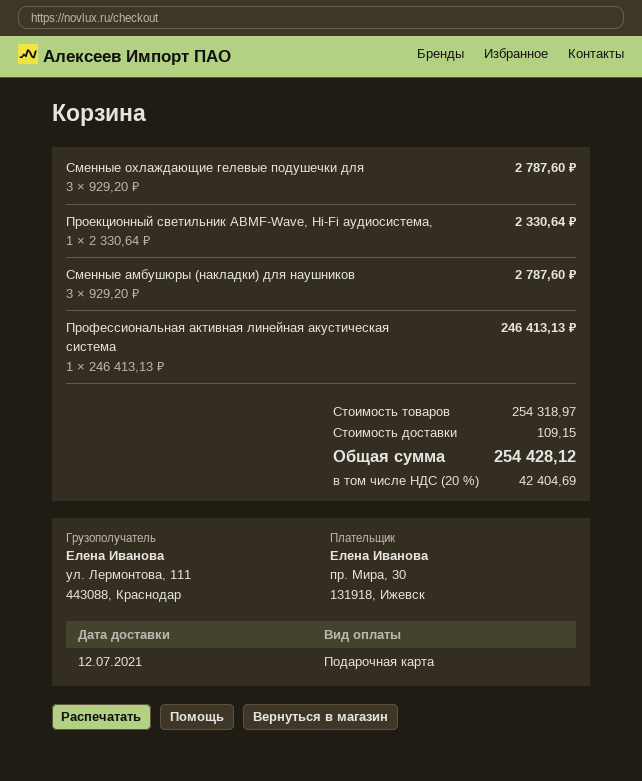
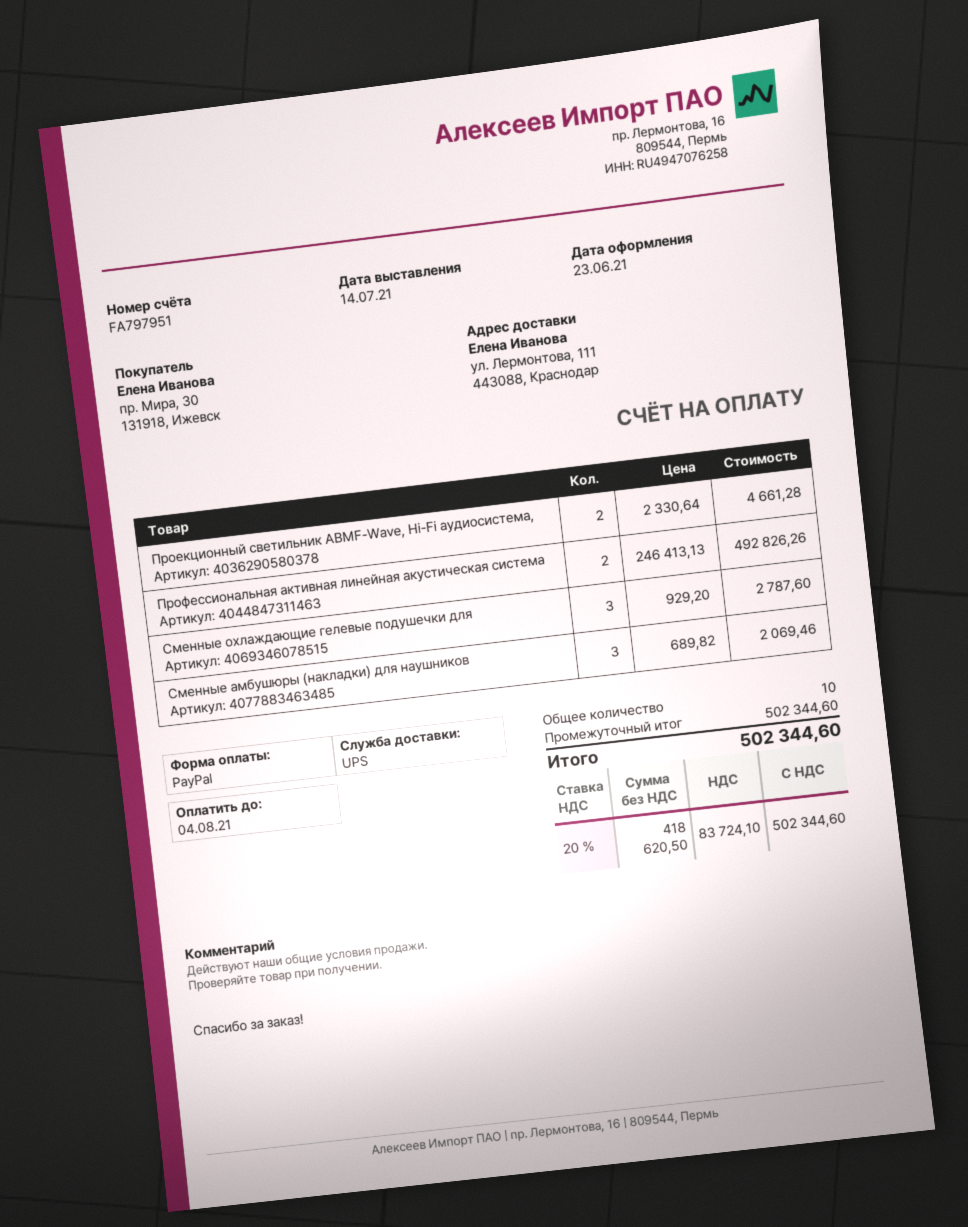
payment method: gift card -> PayPal
Проекционный светильник ABMF-Wave, Hi-Fi аудиосистема,: 1 x 2330.64 = 2330.64 -> 2 x 2330.64 = 4661.28
Сменные амбушюры (накладки) для наушников: 3 x 929.20 = 2787.60 -> 3 x 689.82 = 2069.46
Профессиональная активная линейная акустическая система: 1 x 246413.13 = 246413.13 -> 2 x 246413.13 = 492826.26
subtotal: 254318.97 -> 502344.60
shipping: 109.15 -> none
tax: 20% = 42404.69 -> 20% = 83724.10
total: 254428.12 -> 502344.60

